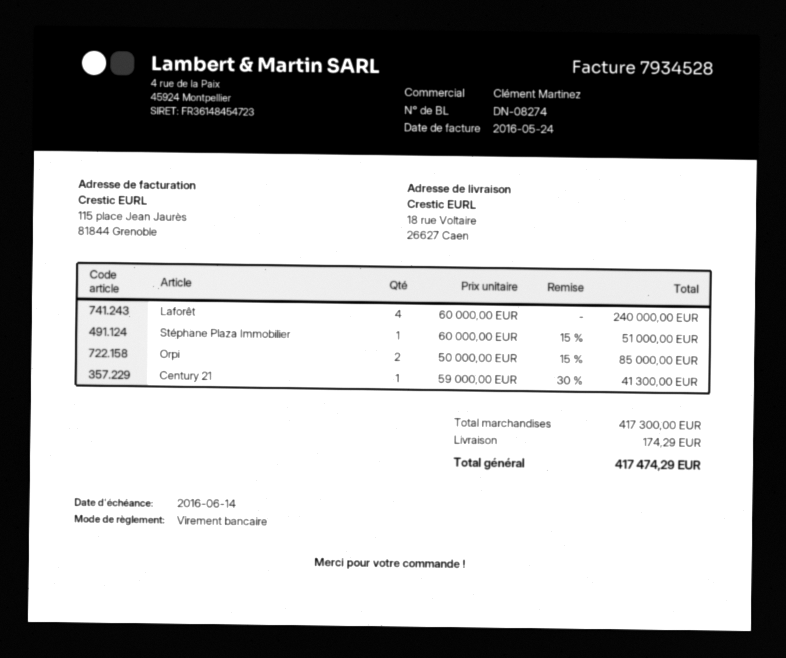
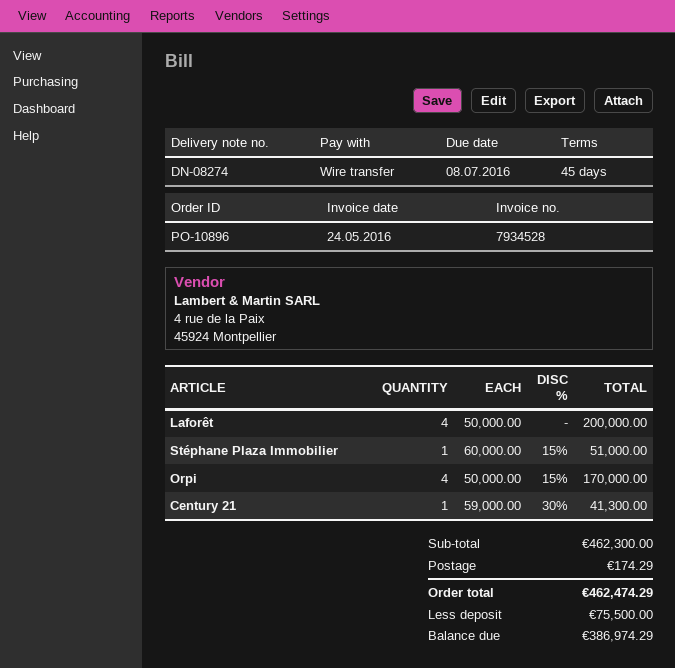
due date: 2016-06-14 -> 2016-07-08
Laforêt: 4 x 60000.00 = 240000.00 -> 4 x 50000.00 = 200000.00
Orpi: 2 x 50000.00 - 15% = 85000.00 -> 4 x 50000.00 - 15% = 170000.00
subtotal: 417300.00 -> 462300.00
total: 417474.29 -> 462474.29

